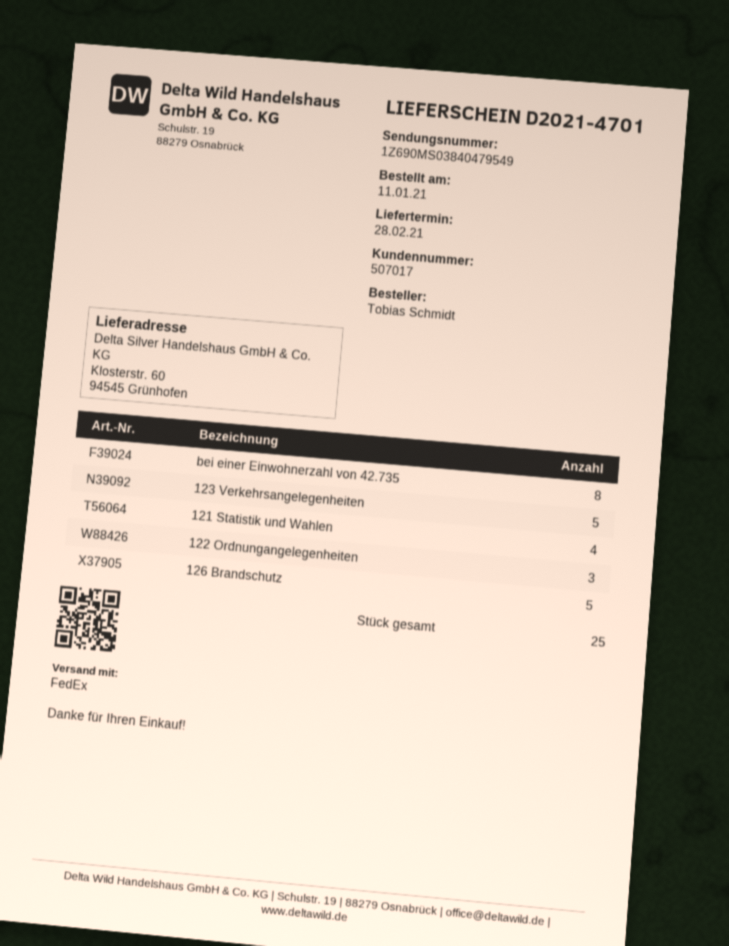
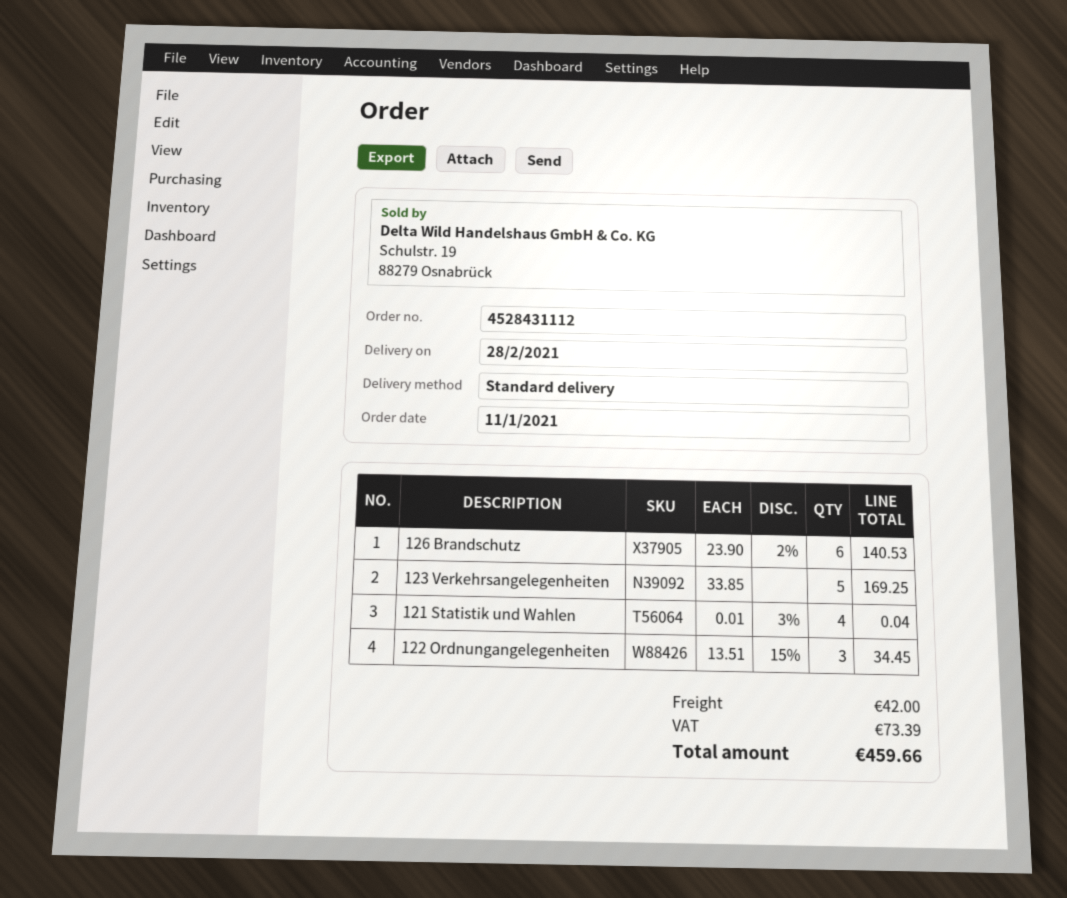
shipping method: FedEx -> standard
bei einer Einwohnerzahl von 42.735: 8 -> none
126 Brandschutz: 5 -> 6

